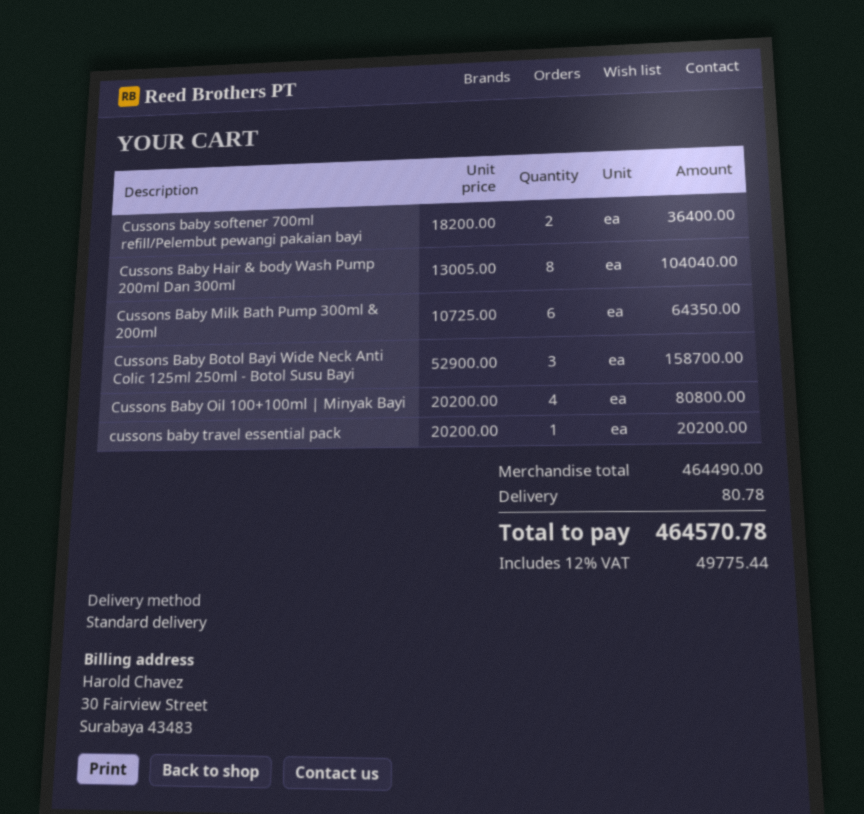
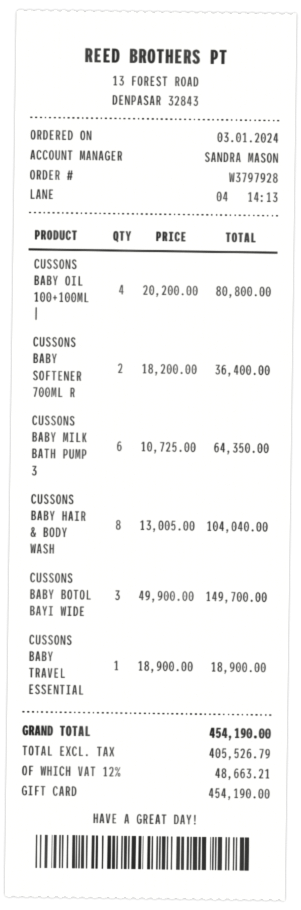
Cussons Baby Botol Bayi Wide Neck Anti Colic 125ml 250ml - Botol Susu Bayi: 3 x 52900.00 = 158700.00 -> 3 x 49900.00 = 149700.00
cussons baby travel essential pack: 1 x 20200.00 = 20200.00 -> 1 x 18900.00 = 18900.00
shipping: 80.78 -> none
tax: 12% = 49775.44 -> 12% = 48663.21
total: 464570.78 -> 454190.00

